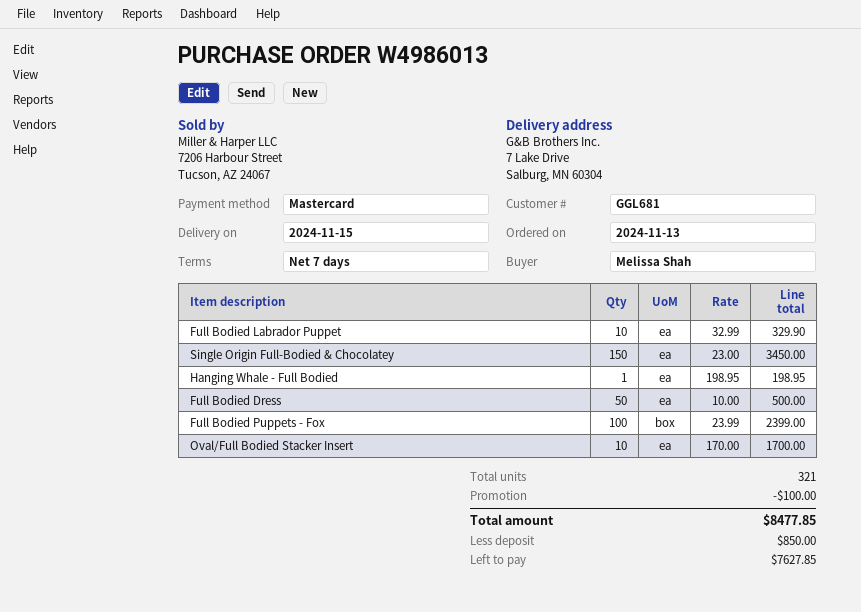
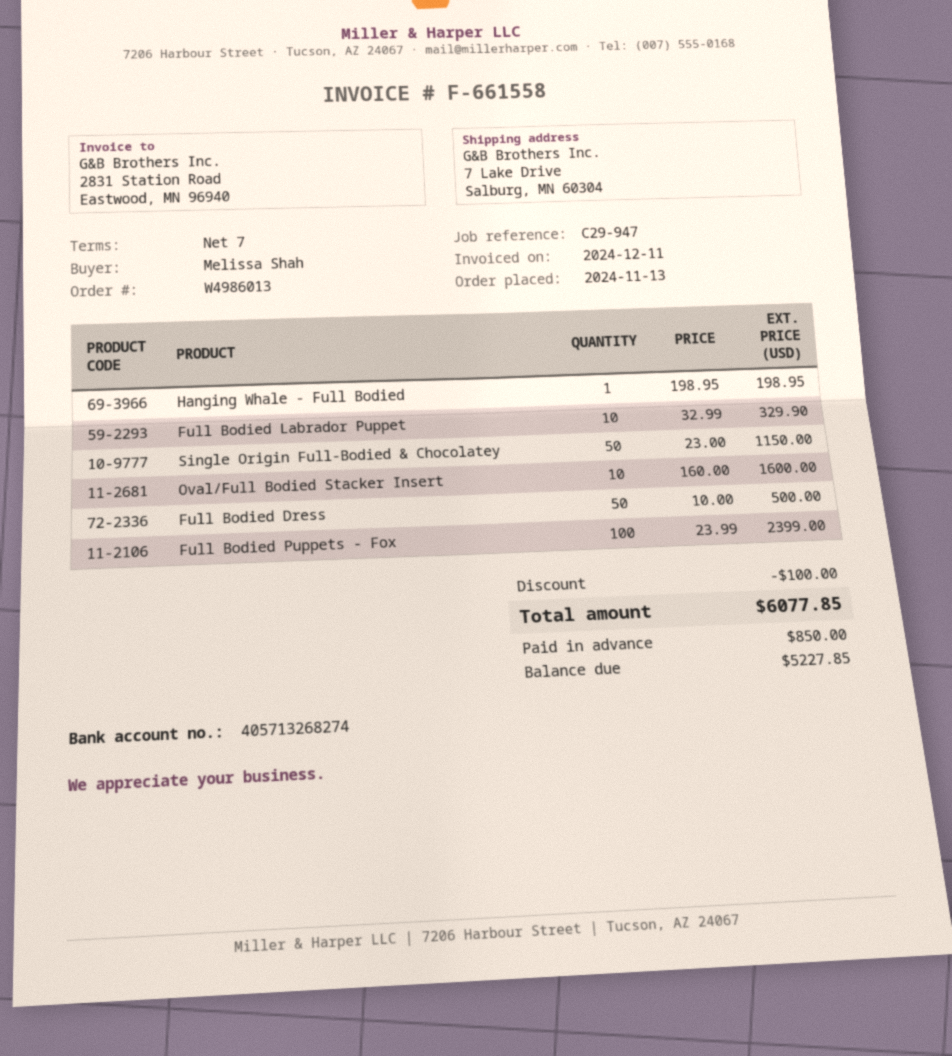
Single Origin Full-Bodied & Chocolatey: 150 x 23.00 = 3450.00 -> 50 x 23.00 = 1150.00
Oval/Full Bodied Stacker Insert: 10 x 170.00 = 1700.00 -> 10 x 160.00 = 1600.00
total: 8477.85 -> 6077.85
balance: 7627.85 -> 5227.85

